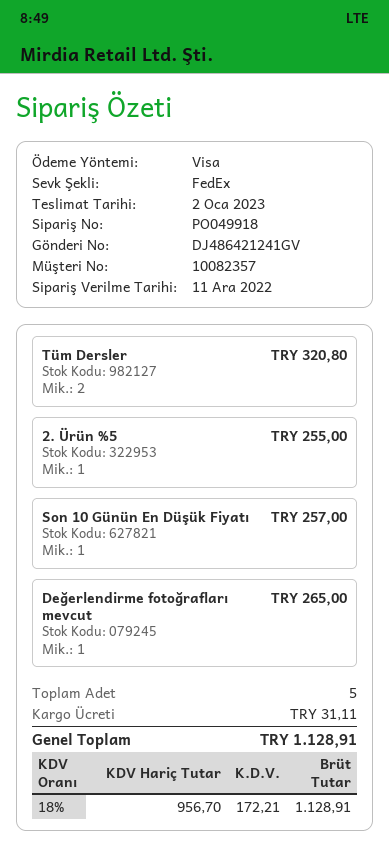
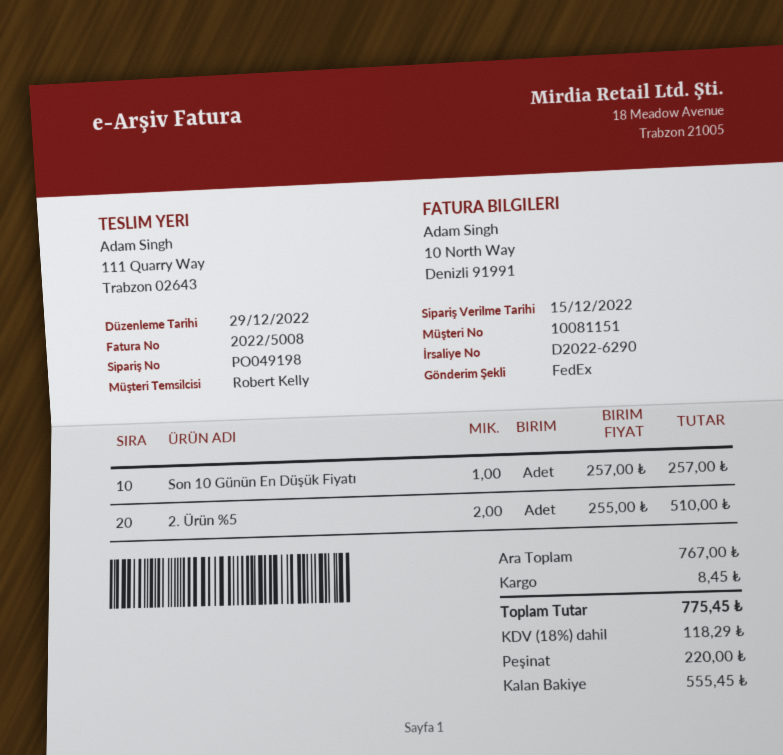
order number: PO049918 -> PO049198
order date: 2022-12-11 -> 2022-12-15
customer number: 10082357 -> 10081151
Tüm Dersler: 2 for 320.80 -> none
2. Ürün %5: 1 for 255.00 -> 2 for 510.00
Değerlendirme fotoğrafları mevcut: 1 for 265.00 -> none
shipping: 31.11 -> 8.45
tax: 18% = 172.21 -> 18% = 118.29
total: 1128.91 -> 775.45

